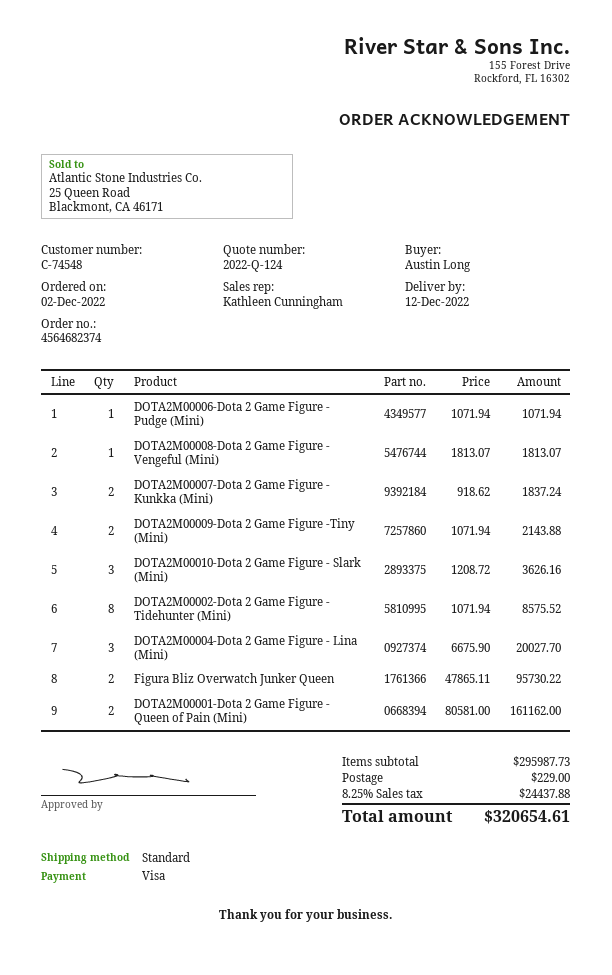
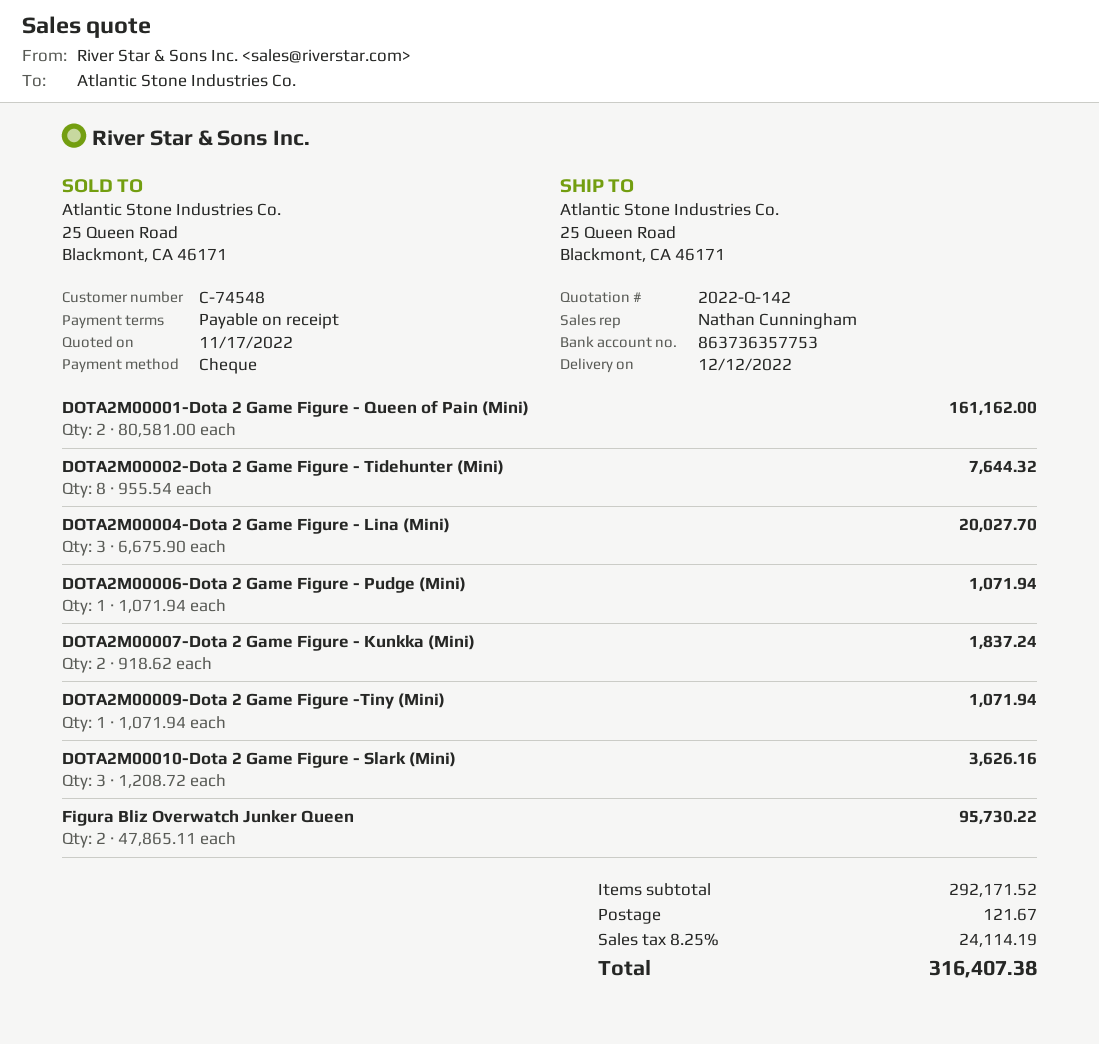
quote number: 2022-Q-124 -> 2022-Q-142
sales rep: Kathleen Cunningham -> Nathan Cunningham
payment method: Visa -> cheque
DOTA2M00008-Dota 2 Game Figure - Vengeful (Mini): 1 x 1813.07 = 1813.07 -> none
DOTA2M00009-Dota 2 Game Figure -Tiny (Mini): 2 x 1071.94 = 2143.88 -> 1 x 1071.94 = 1071.94
DOTA2M00002-Dota 2 Game Figure - Tidehunter (Mini): 8 x 1071.94 = 8575.52 -> 8 x 955.54 = 7644.32
subtotal: 295987.73 -> 292171.52
shipping: 229.00 -> 121.67
tax: 8.25% = 24437.88 -> 8.25% = 24114.19
total: 320654.61 -> 316407.38

